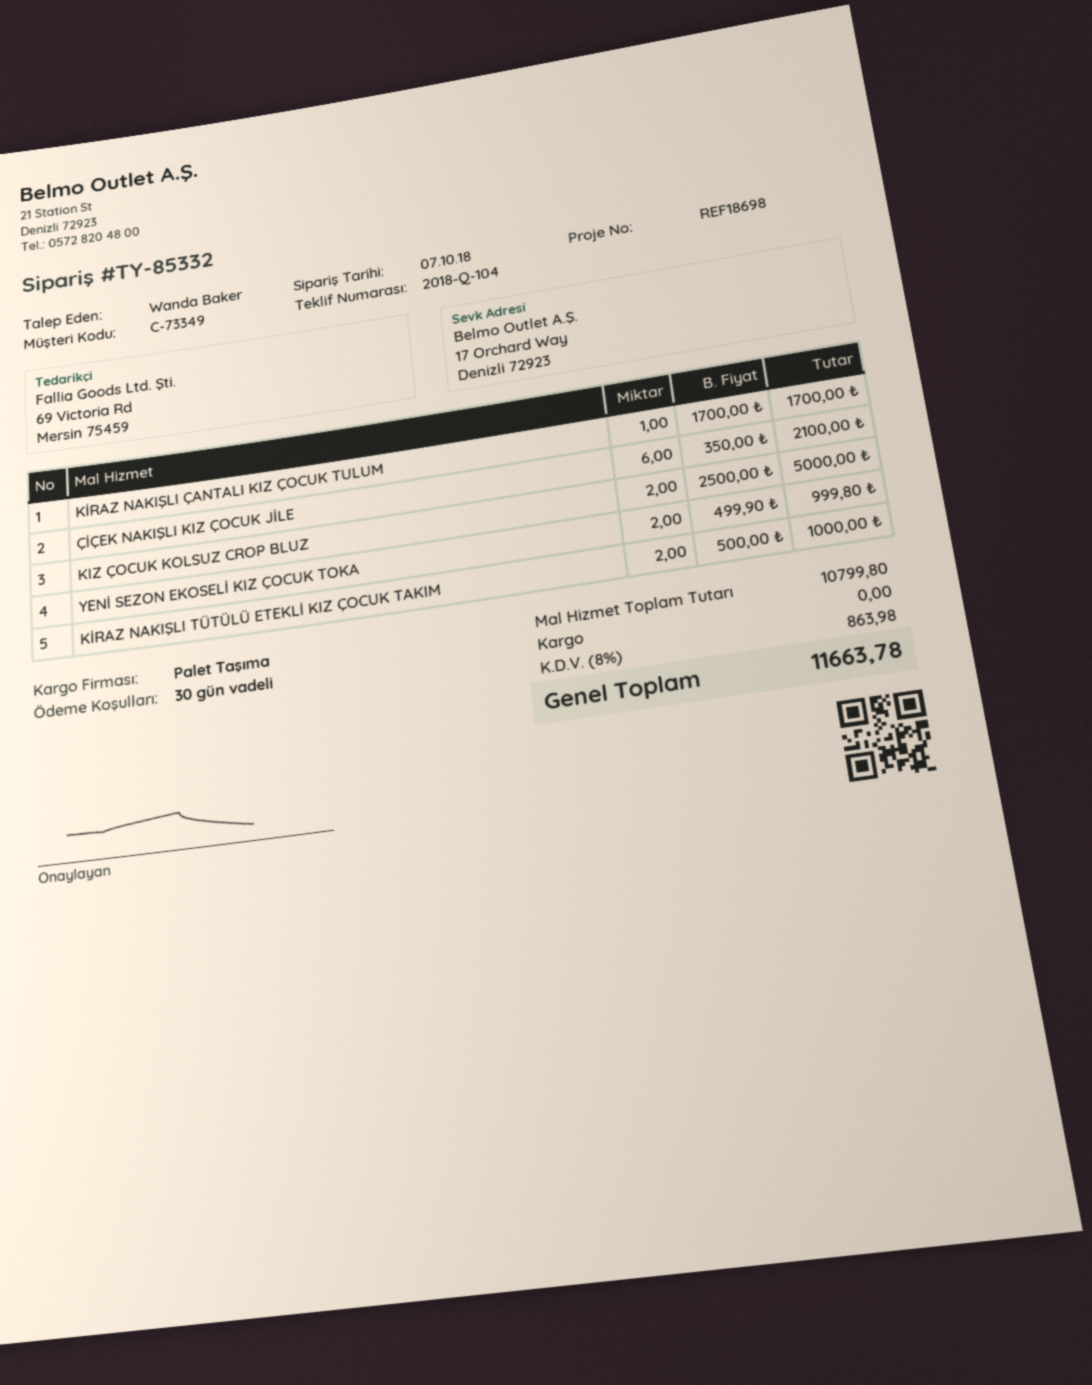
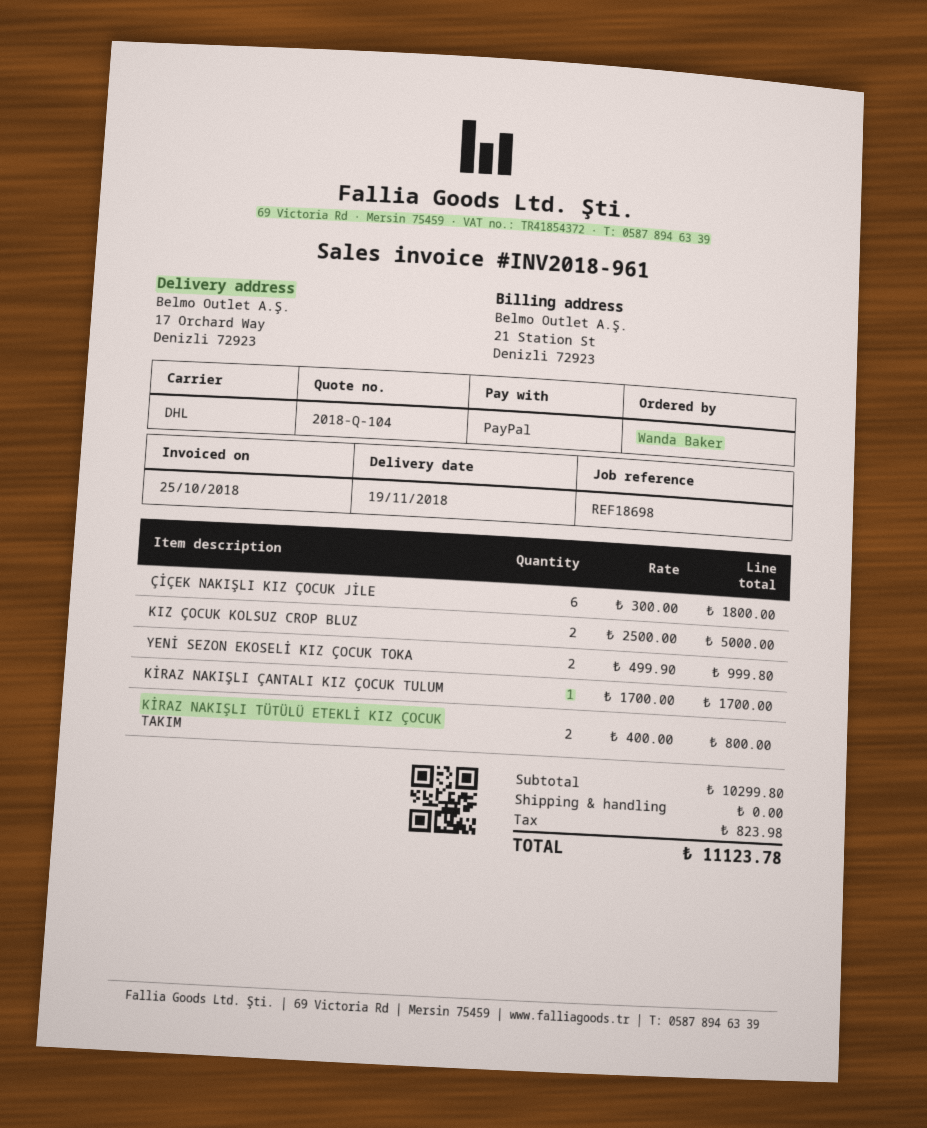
shipping method: pallet freight -> DHL
ÇİÇEK NAKIŞLI KIZ ÇOCUK JİLE: 6 x 350.00 = 2100.00 -> 6 x 300.00 = 1800.00
KİRAZ NAKIŞLI TÜTÜLÜ ETEKLİ KIZ ÇOCUK TAKIM: 2 x 500.00 = 1000.00 -> 2 x 400.00 = 800.00
subtotal: 10799.80 -> 10299.80
tax: 863.98 -> 823.98
total: 11663.78 -> 11123.78

